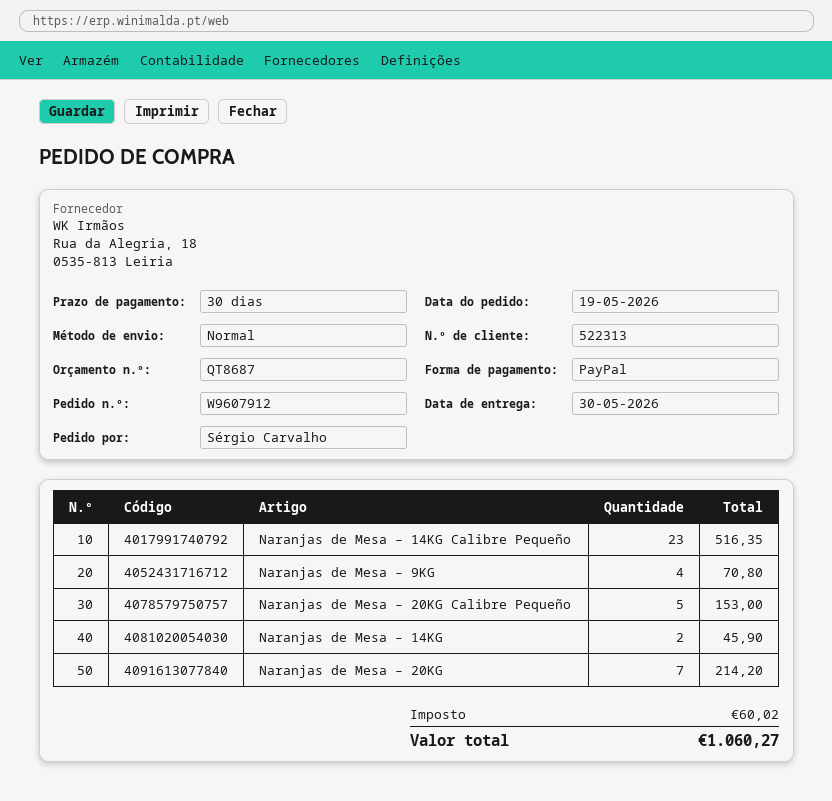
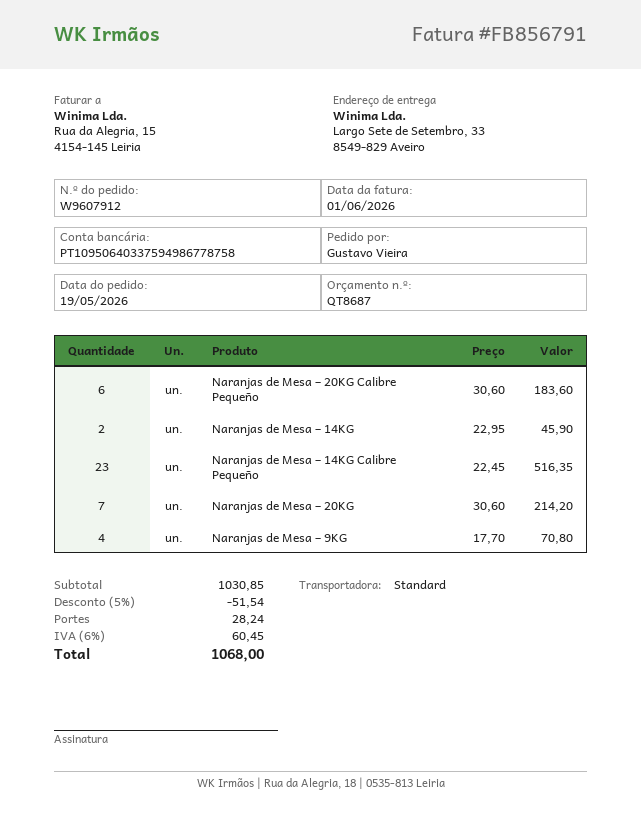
ordered by: Sérgio Carvalho -> Gustavo Vieira
Naranjas de Mesa – 20KG Calibre Pequeño: 5 for 153.00 -> 6 for 183.60
discount: none -> 5% = 51.54
shipping: none -> 28.24
tax: 60.02 -> 60.45
total: 1060.27 -> 1068.00

